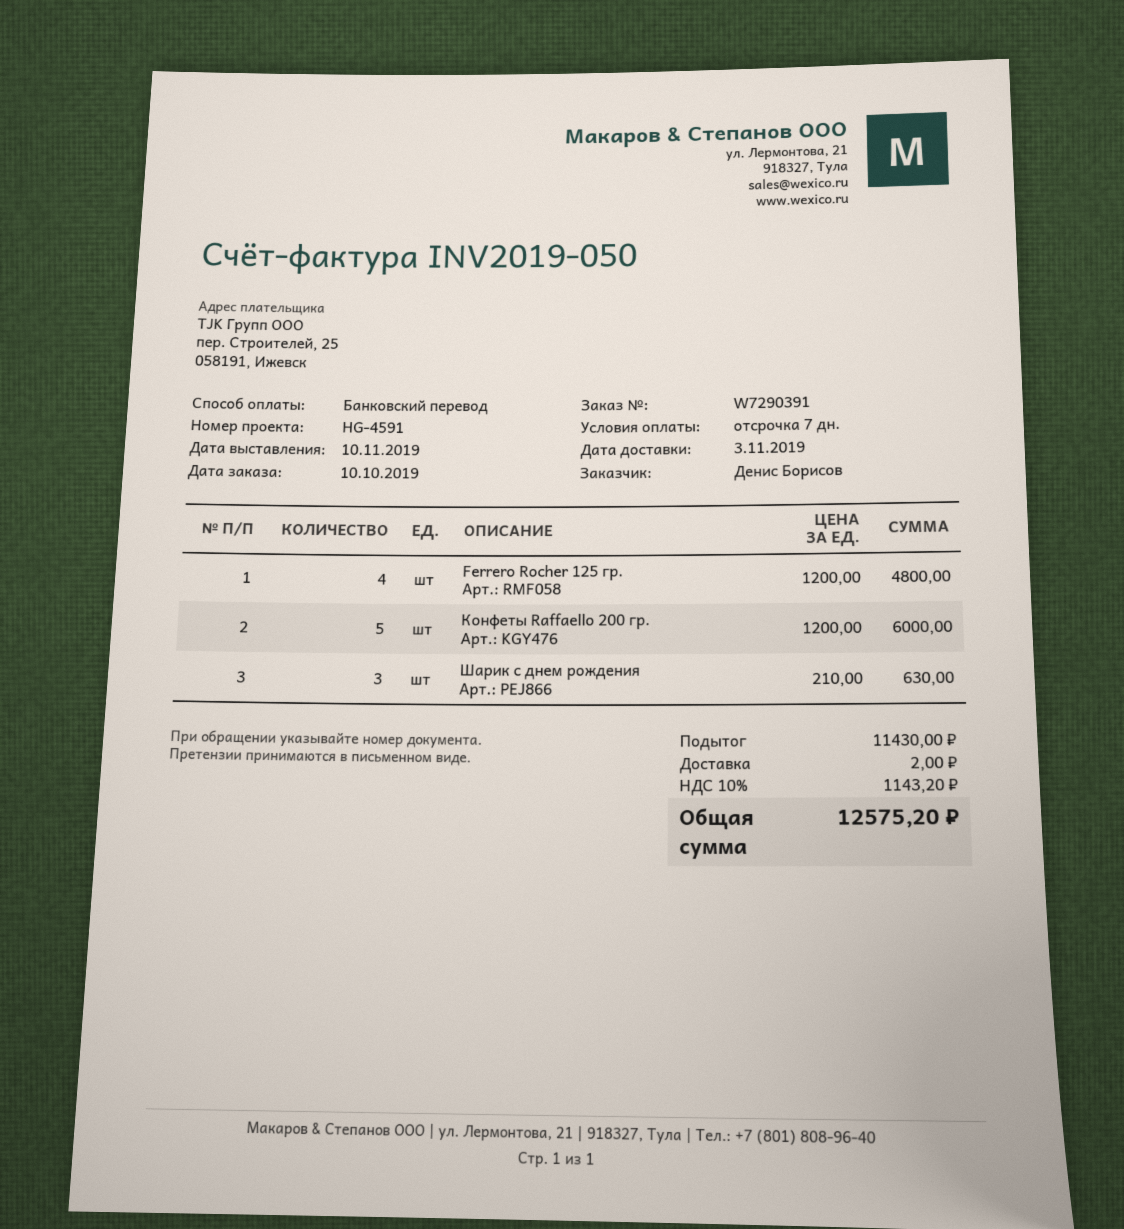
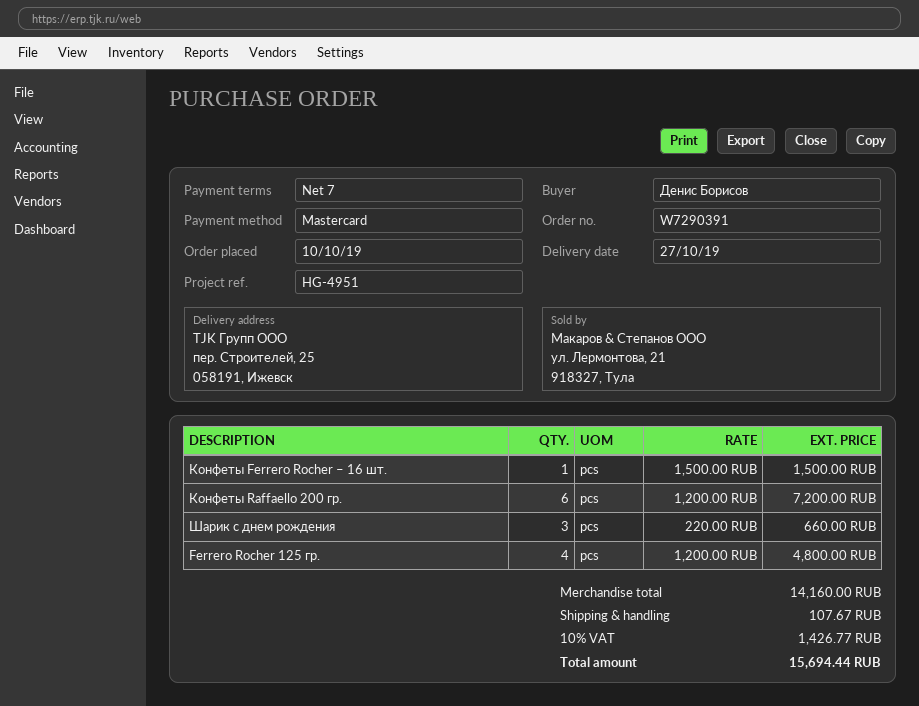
delivery date: 2019-11-03 -> 2019-10-27
reference: HG-4591 -> HG-4951
payment method: bank transfer -> Mastercard
Конфеты Raffaello 200 гр.: 5 x 1200.00 = 6000.00 -> 6 x 1200.00 = 7200.00
Шарик с днем рождения: 3 x 210.00 = 630.00 -> 3 x 220.00 = 660.00
Конфеты Ferrero Rocher – 16 шт.: none -> 1 x 1500.00 = 1500.00
subtotal: 11430.00 -> 14160.00
shipping: 2.00 -> 107.67
tax: 10% = 1143.20 -> 10% = 1426.77
total: 12575.20 -> 15694.44

